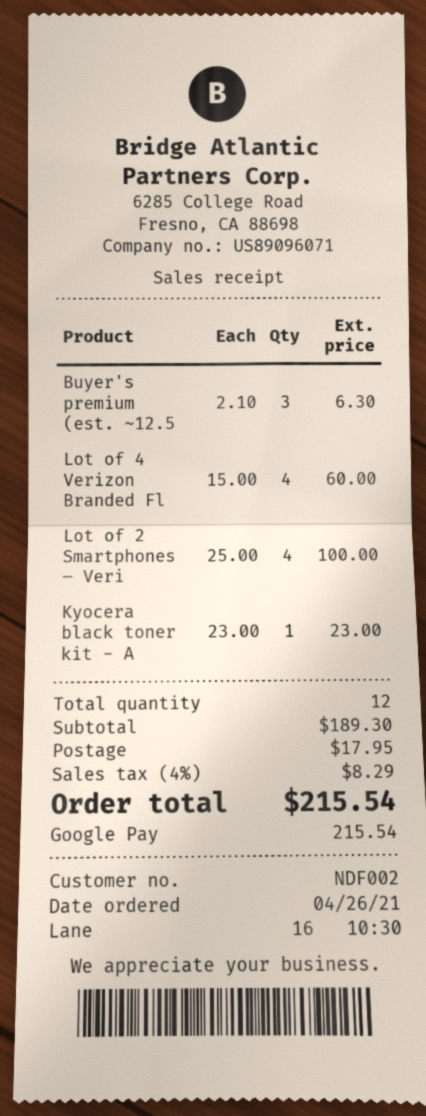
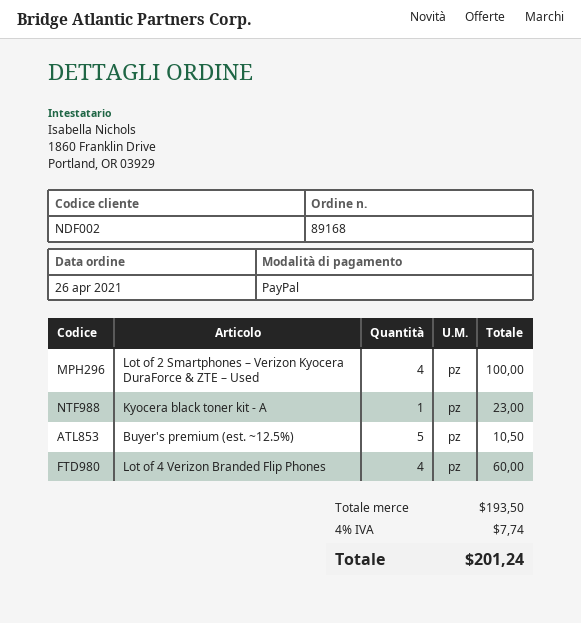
payment method: Google Pay -> PayPal
Buyer's premium (est. ~12.5: 3 for 6.30 -> 5 for 10.50
subtotal: 189.30 -> 193.50
shipping: 17.95 -> none
tax: 4% = 8.29 -> 4% = 7.74
total: 215.54 -> 201.24

